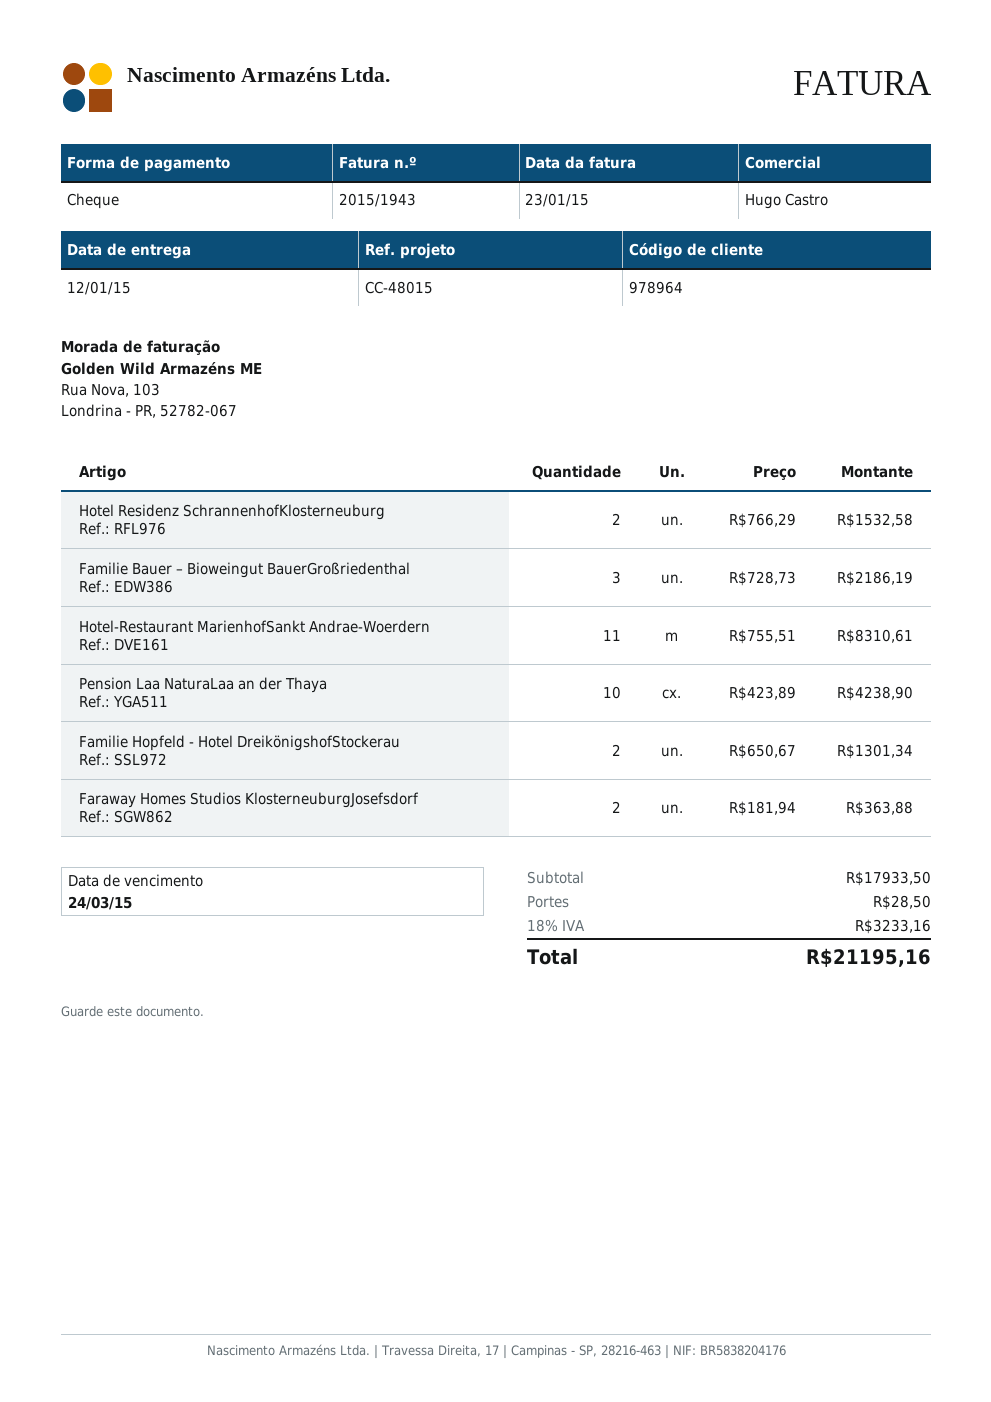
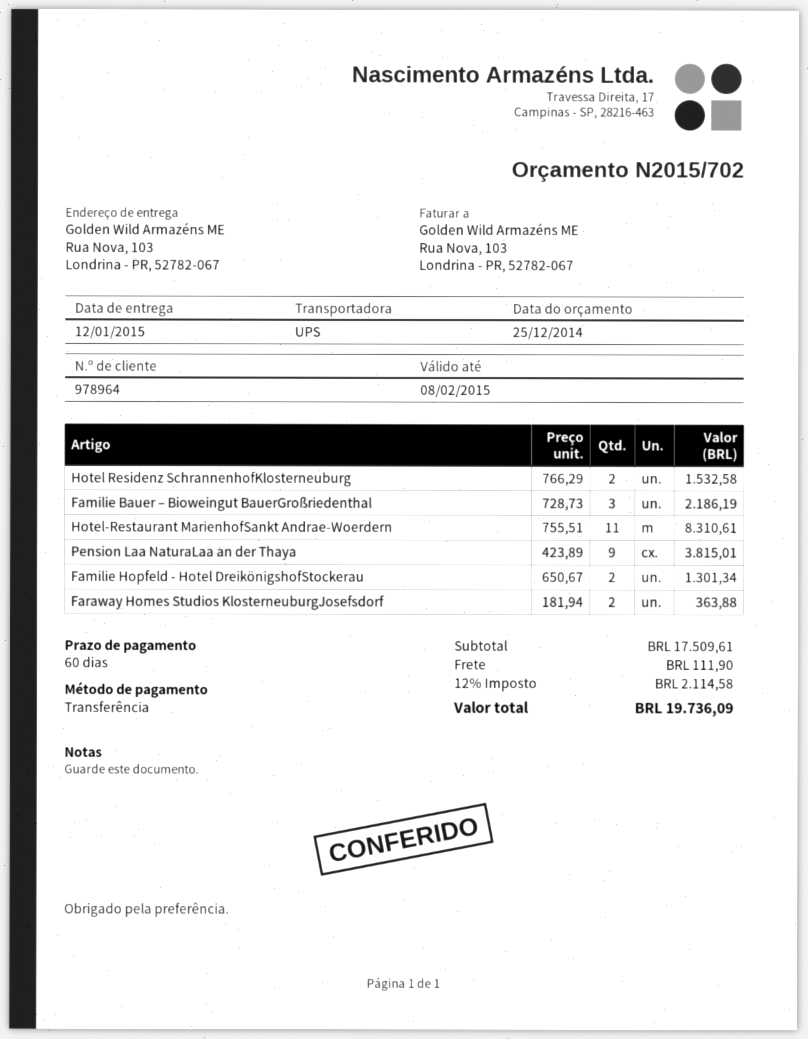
payment method: cheque -> bank transfer
Pension Laa NaturaLaa an der Thaya: 10 x 423.89 = 4238.90 -> 9 x 423.89 = 3815.01
subtotal: 17933.50 -> 17509.61
shipping: 28.50 -> 111.90
tax: 18% = 3233.16 -> 12% = 2114.58
total: 21195.16 -> 19736.09

